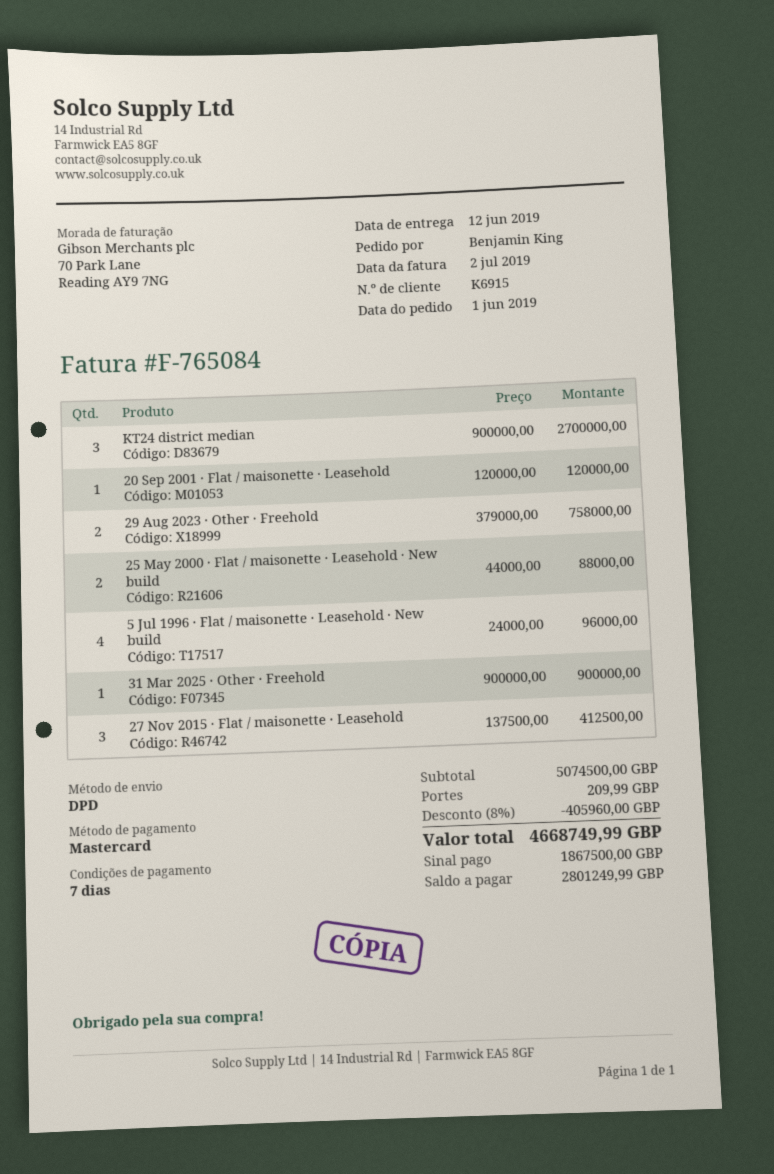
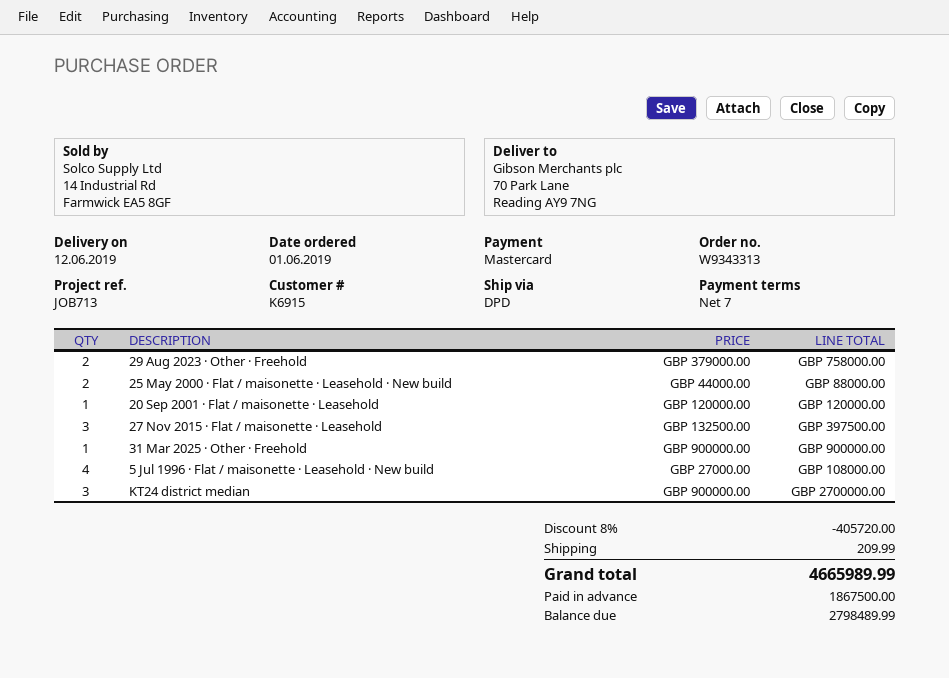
5 Jul 1996 · Flat / maisonette · Leasehold · New build: 4 x 24000.00 = 96000.00 -> 4 x 27000.00 = 108000.00
27 Nov 2015 · Flat / maisonette · Leasehold: 3 x 137500.00 = 412500.00 -> 3 x 132500.00 = 397500.00
discount: 8% = 405960.00 -> 8% = 405720.00
total: 4668749.99 -> 4665989.99
balance: 2801249.99 -> 2798489.99

